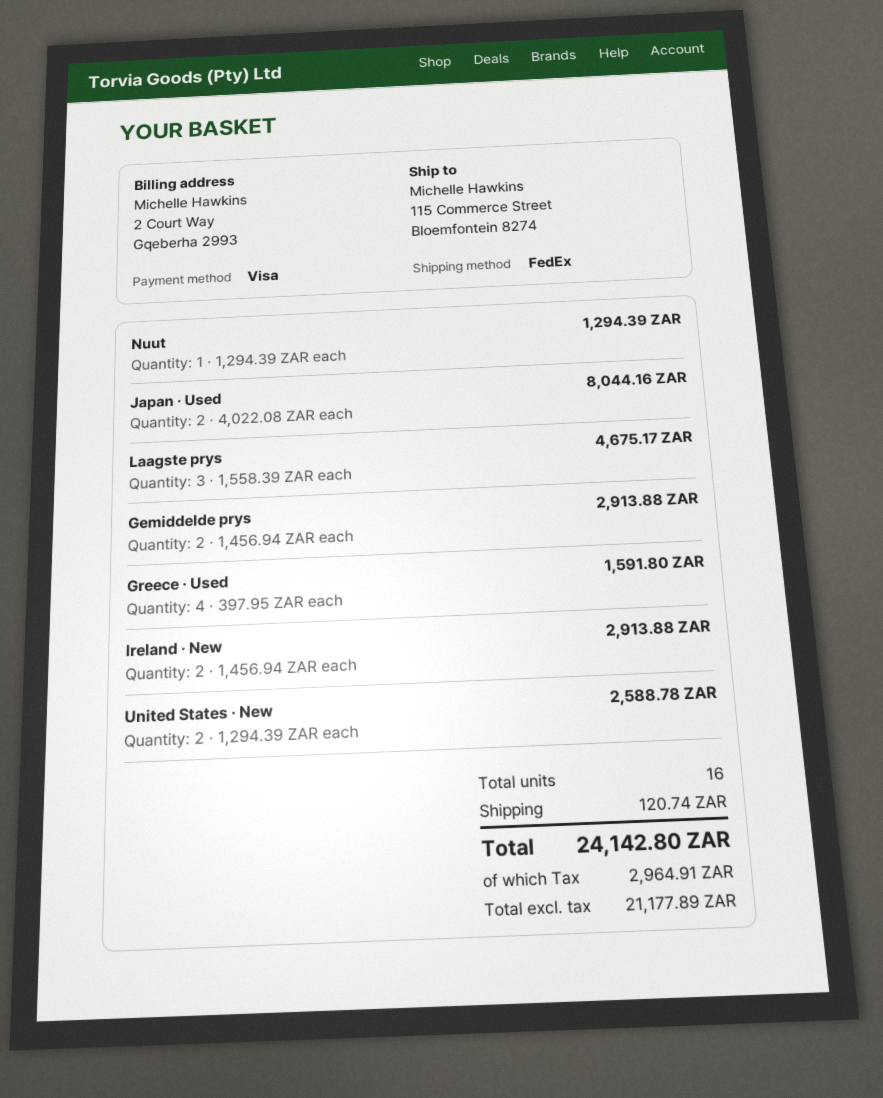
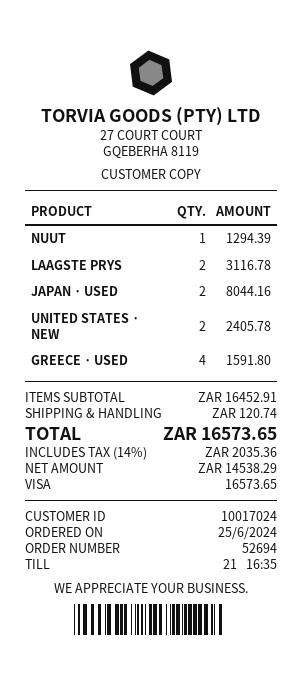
Laagste prys: 3 for 4675.17 -> 2 for 3116.78
Gemiddelde prys: 2 for 2913.88 -> none
Ireland · New: 2 for 2913.88 -> none
United States · New: 2 for 2588.78 -> 2 for 2405.78
net: 21177.89 -> 14538.29
tax: 2964.91 -> 2035.36
total: 24142.80 -> 16573.65

